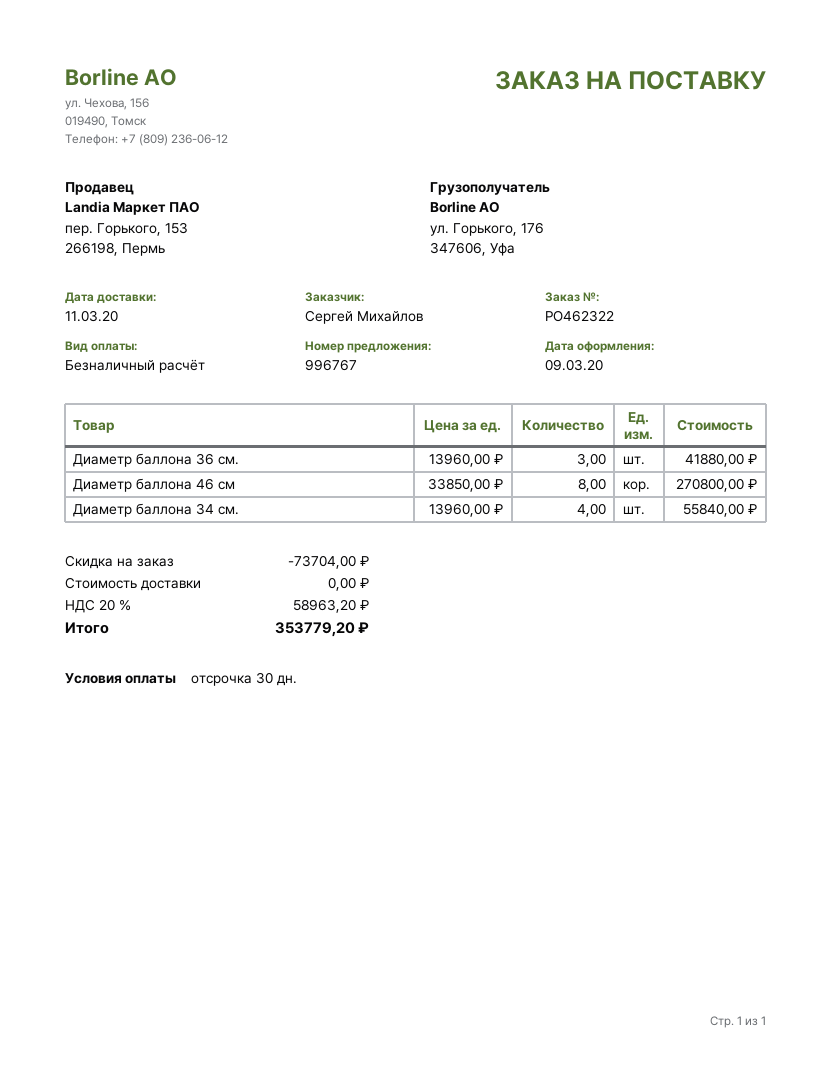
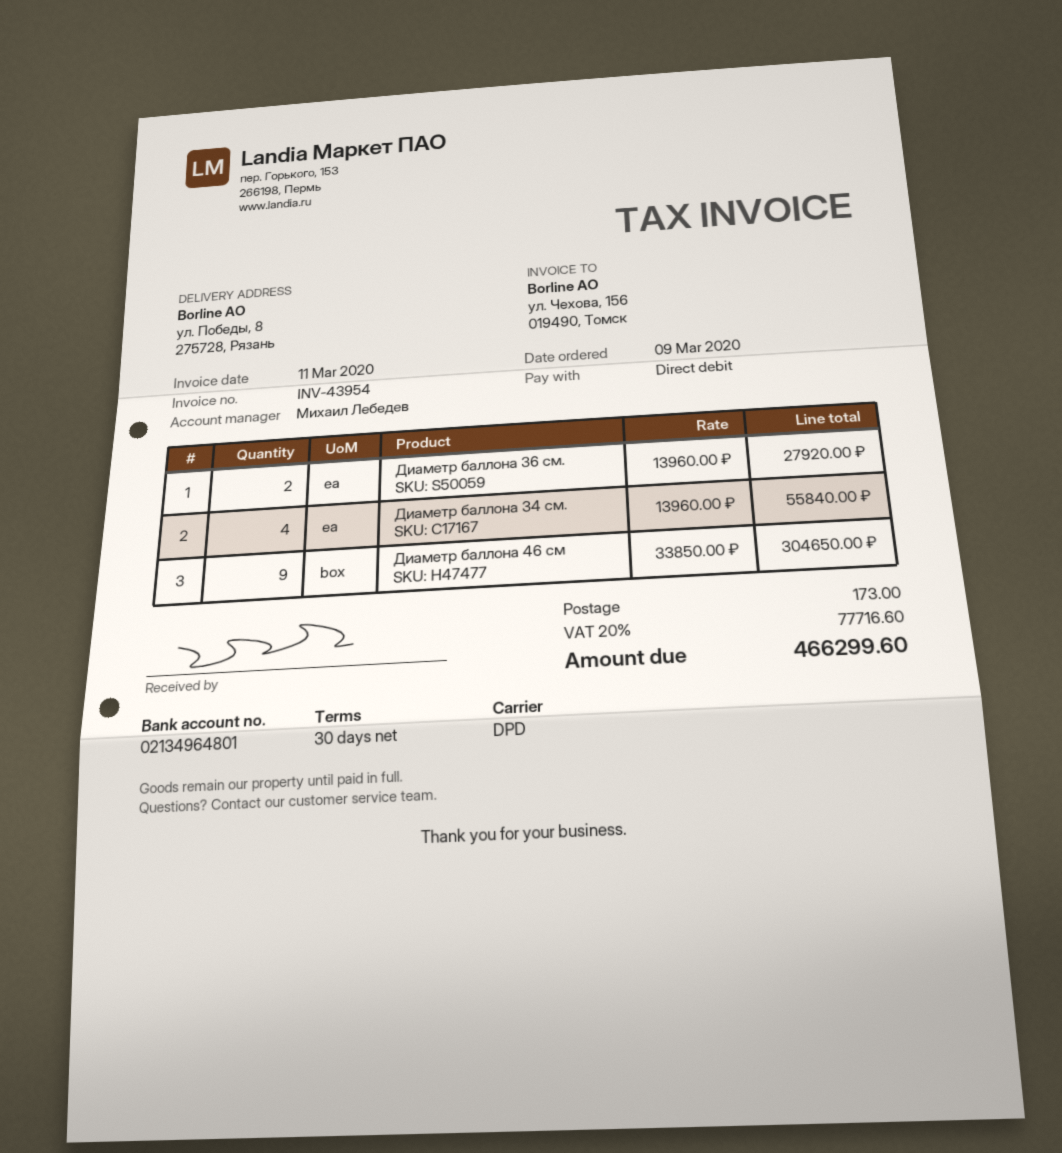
payment method: bank transfer -> direct debit
ship to: ул. Горького, 176, 347606, Уфа -> ул. Победы, 8, 275728, Рязань
Диаметр баллона 36 см.: 3 x 13960.00 = 41880.00 -> 2 x 13960.00 = 27920.00
Диаметр баллона 46 см: 8 x 33850.00 = 270800.00 -> 9 x 33850.00 = 304650.00
discount: 73704.00 -> none
shipping: 0.00 -> 173.00
tax: 20% = 58963.20 -> 20% = 77716.60
total: 353779.20 -> 466299.60

